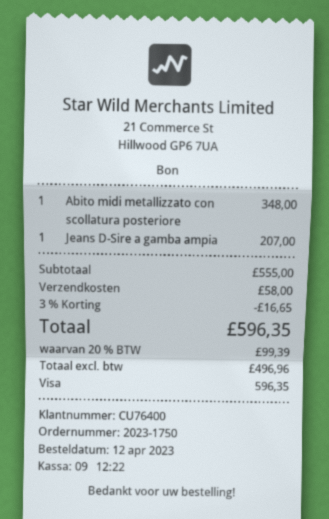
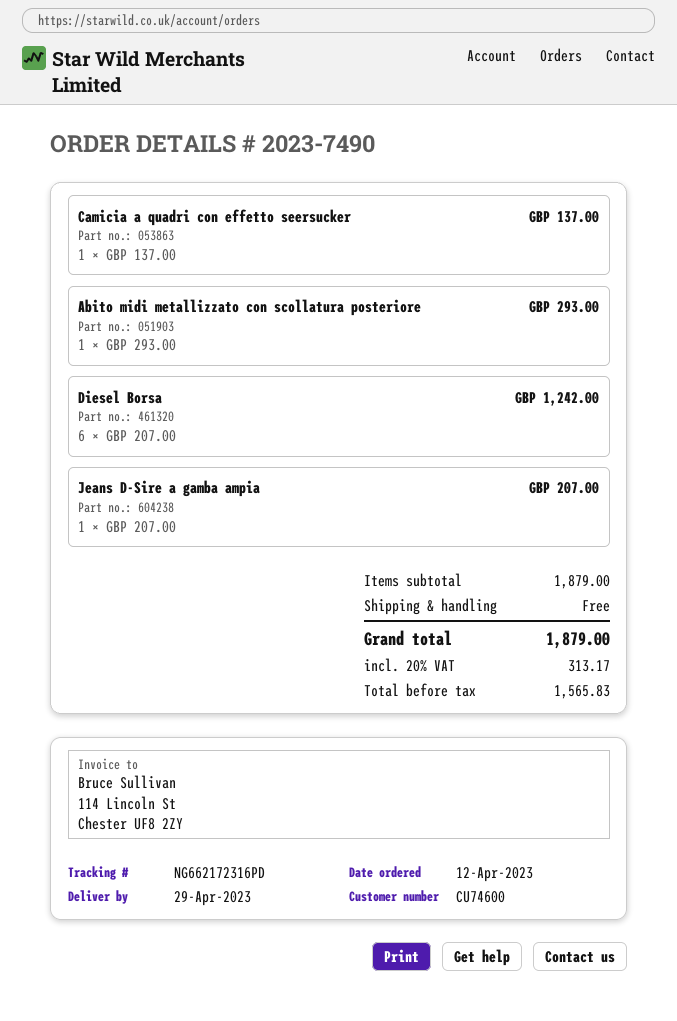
order number: 2023-1750 -> 2023-7490
customer number: CU76400 -> CU74600
Abito midi metallizzato con scollatura posteriore: 1 x 348.00 = 348.00 -> 1 x 293.00 = 293.00
Camicia a quadri con effetto seersucker: none -> 1 x 137.00 = 137.00
Diesel Borsa: none -> 6 x 207.00 = 1242.00
subtotal: 555.00 -> 1879.00
discount: 3% = 16.65 -> none
shipping: 58.00 -> 0.00
net: 496.96 -> 1565.83
tax: 20% = 99.39 -> 20% = 313.17
total: 596.35 -> 1879.00

